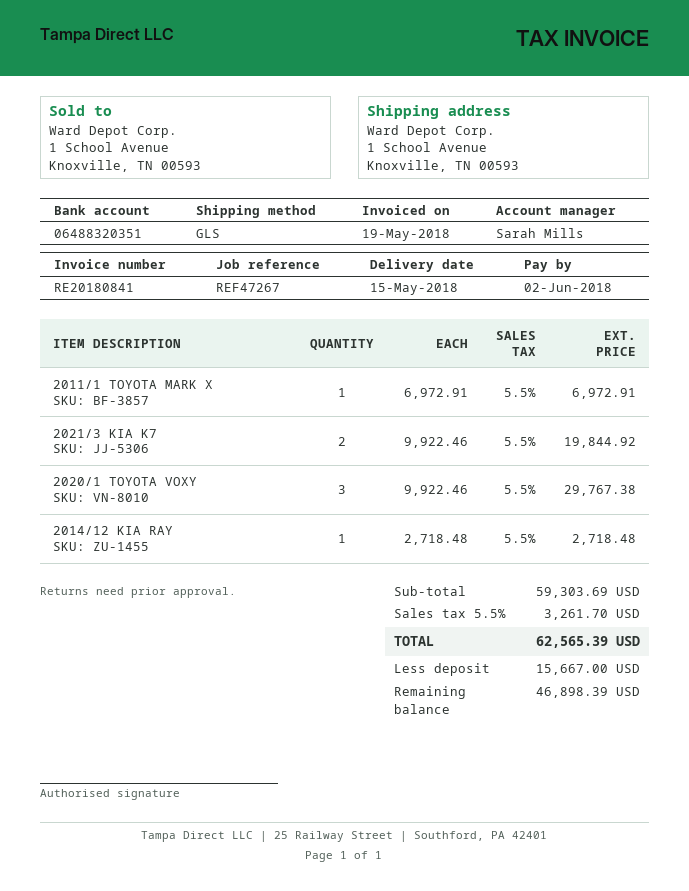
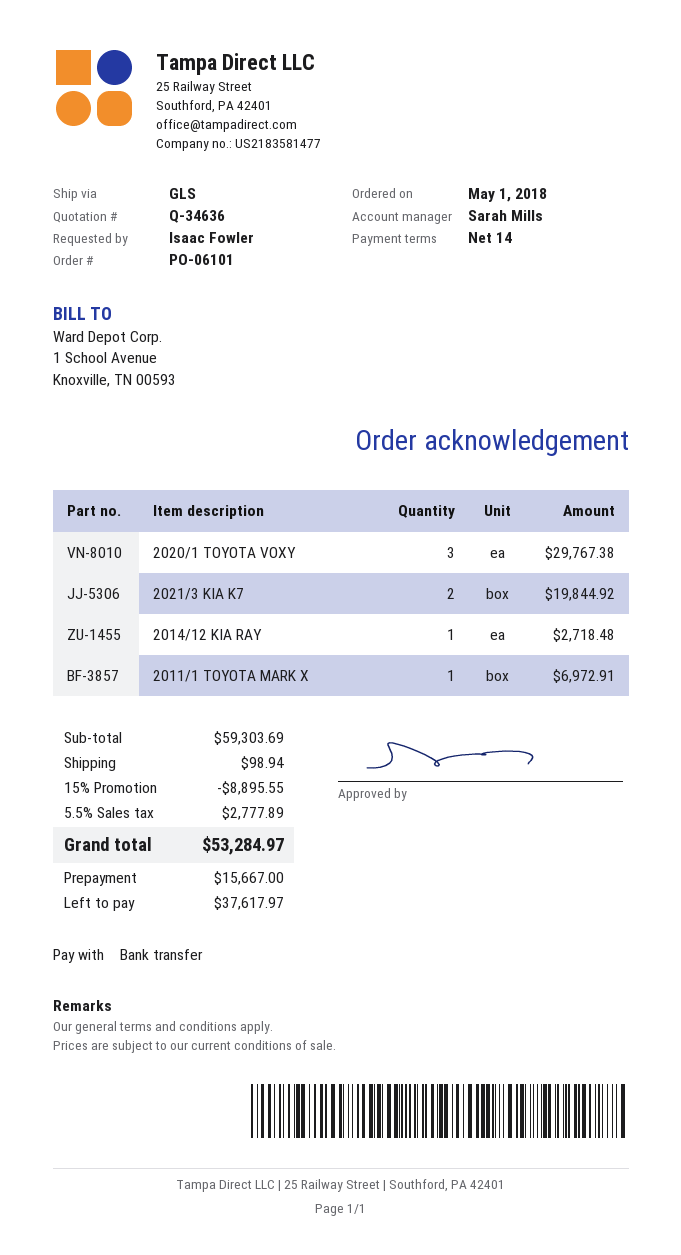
discount: none -> 15% = 8895.55
shipping: none -> 98.94
tax: 5.5% = 3261.70 -> 5.5% = 2777.89
total: 62565.39 -> 53284.97
balance: 46898.39 -> 37617.97

